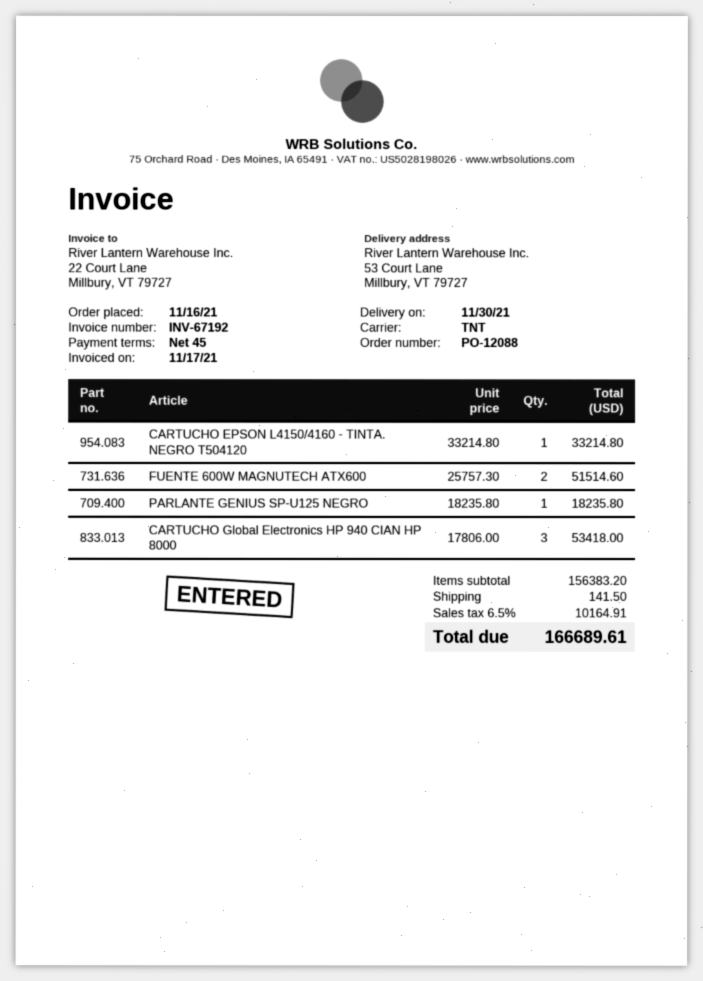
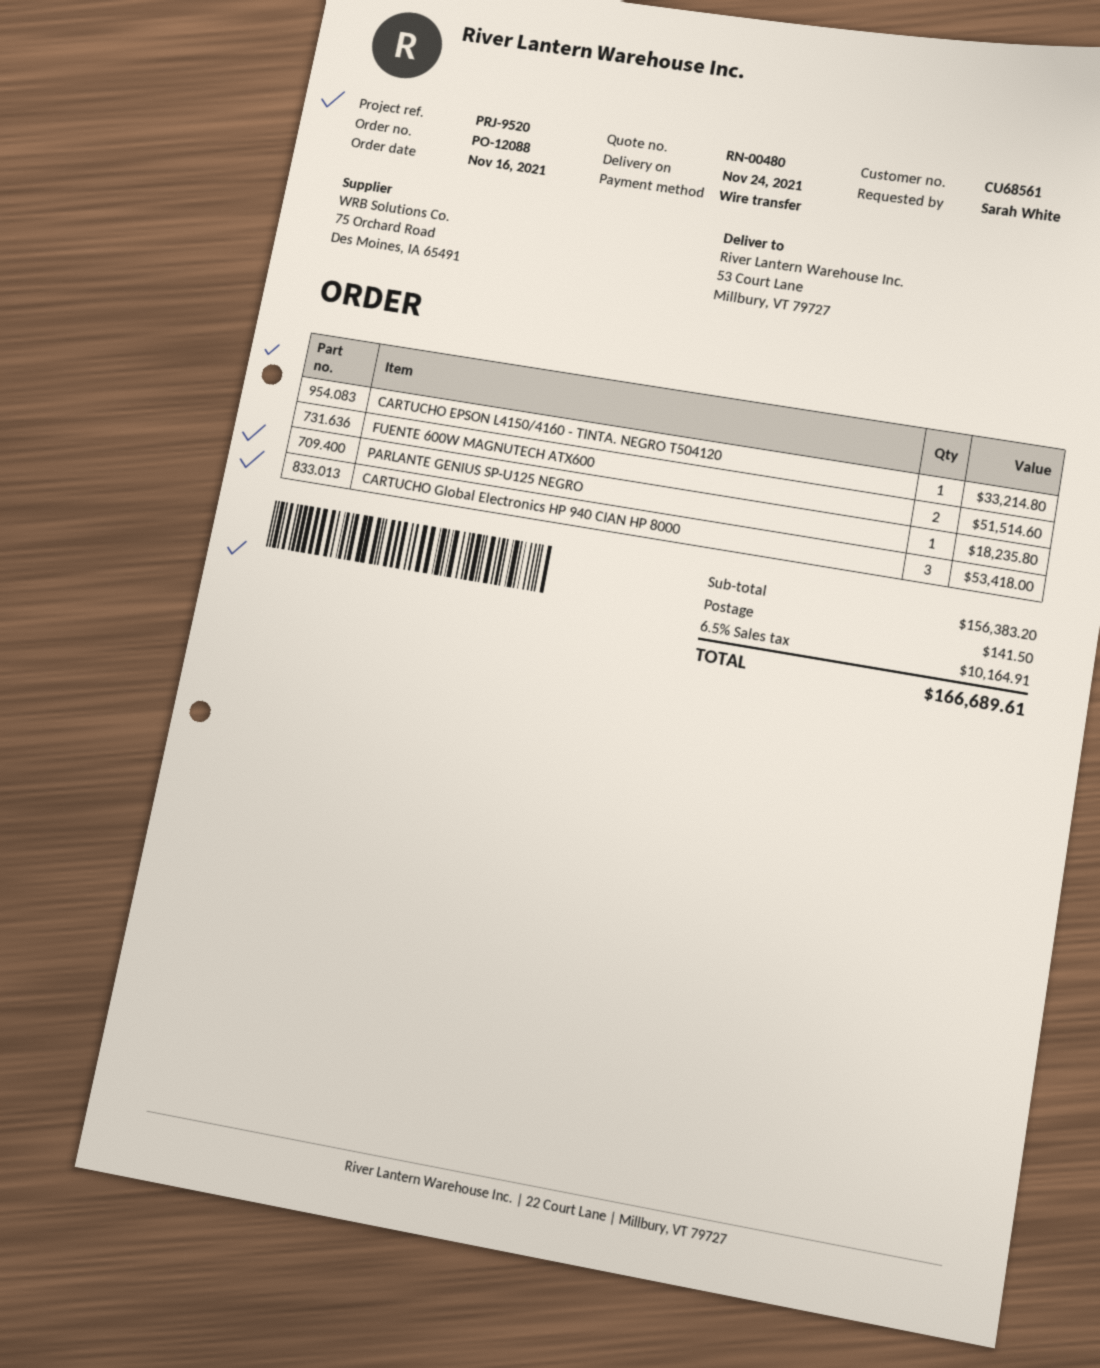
delivery date: 2021-11-30 -> 2021-11-24

